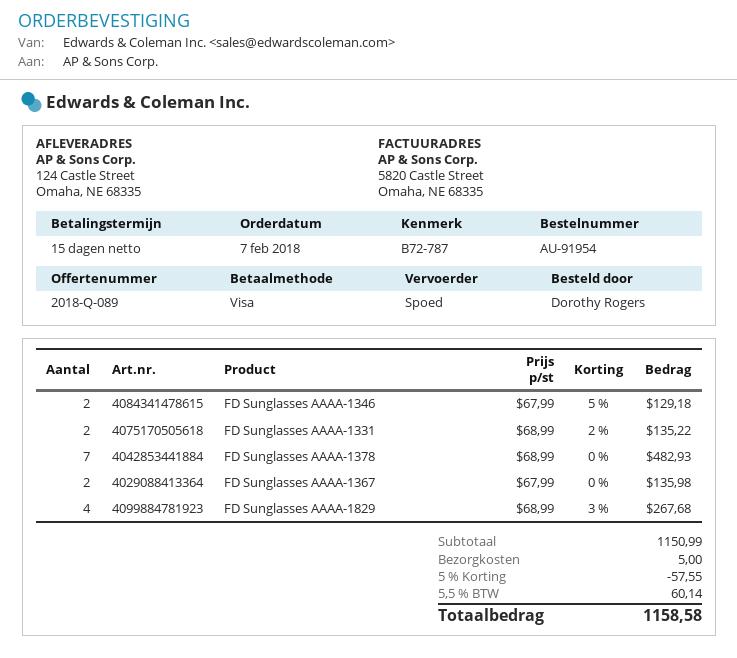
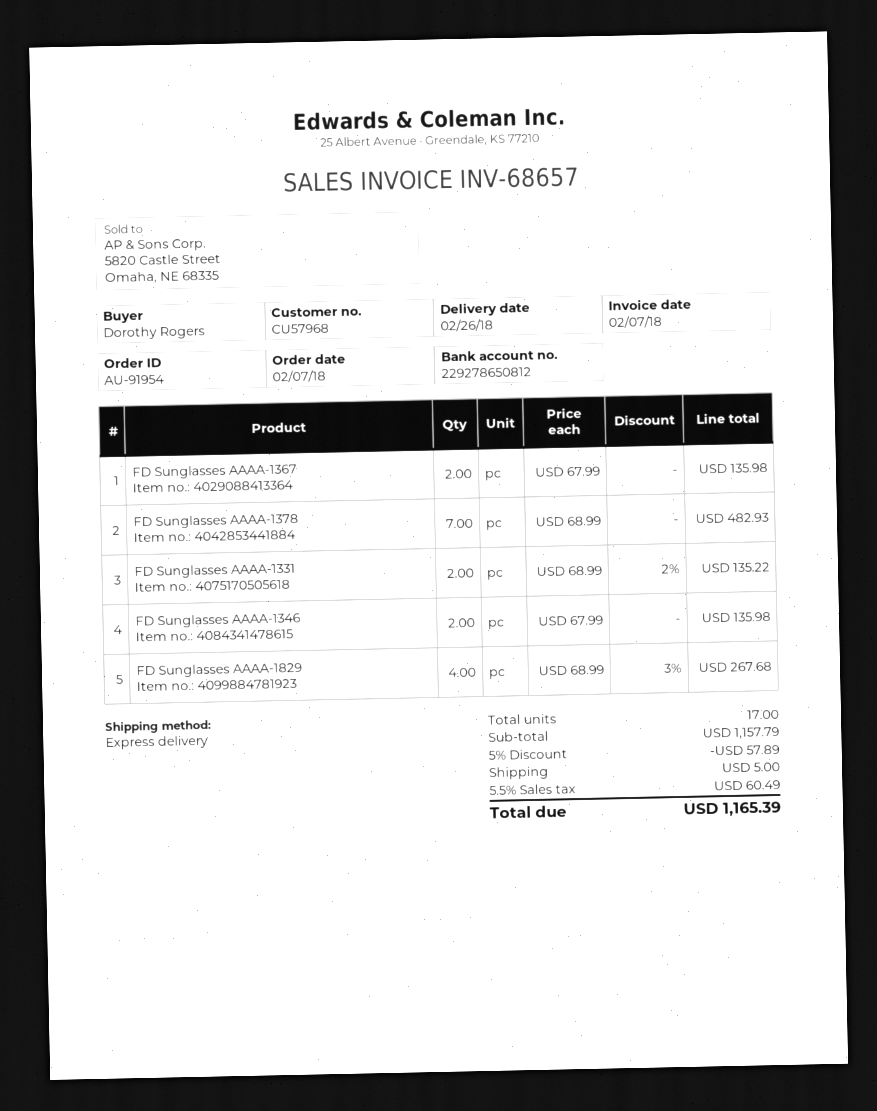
FD Sunglasses AAAA-1346: 2 x 67.99 - 5% = 129.18 -> 2 x 67.99 = 135.98
subtotal: 1150.99 -> 1157.79
discount: 5% = 57.55 -> 5% = 57.89
tax: 5.5% = 60.14 -> 5.5% = 60.49
total: 1158.58 -> 1165.39

